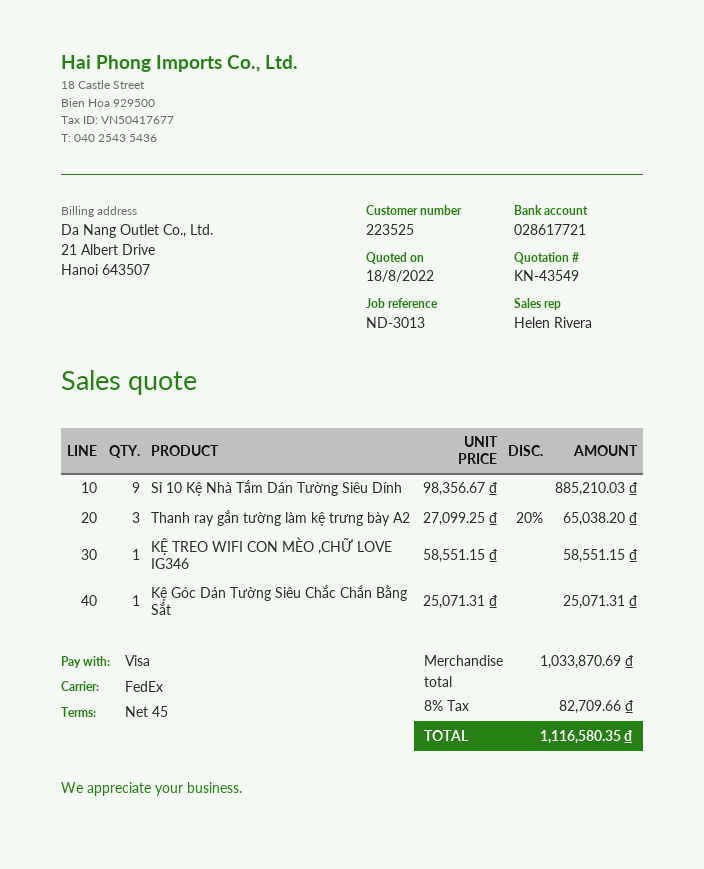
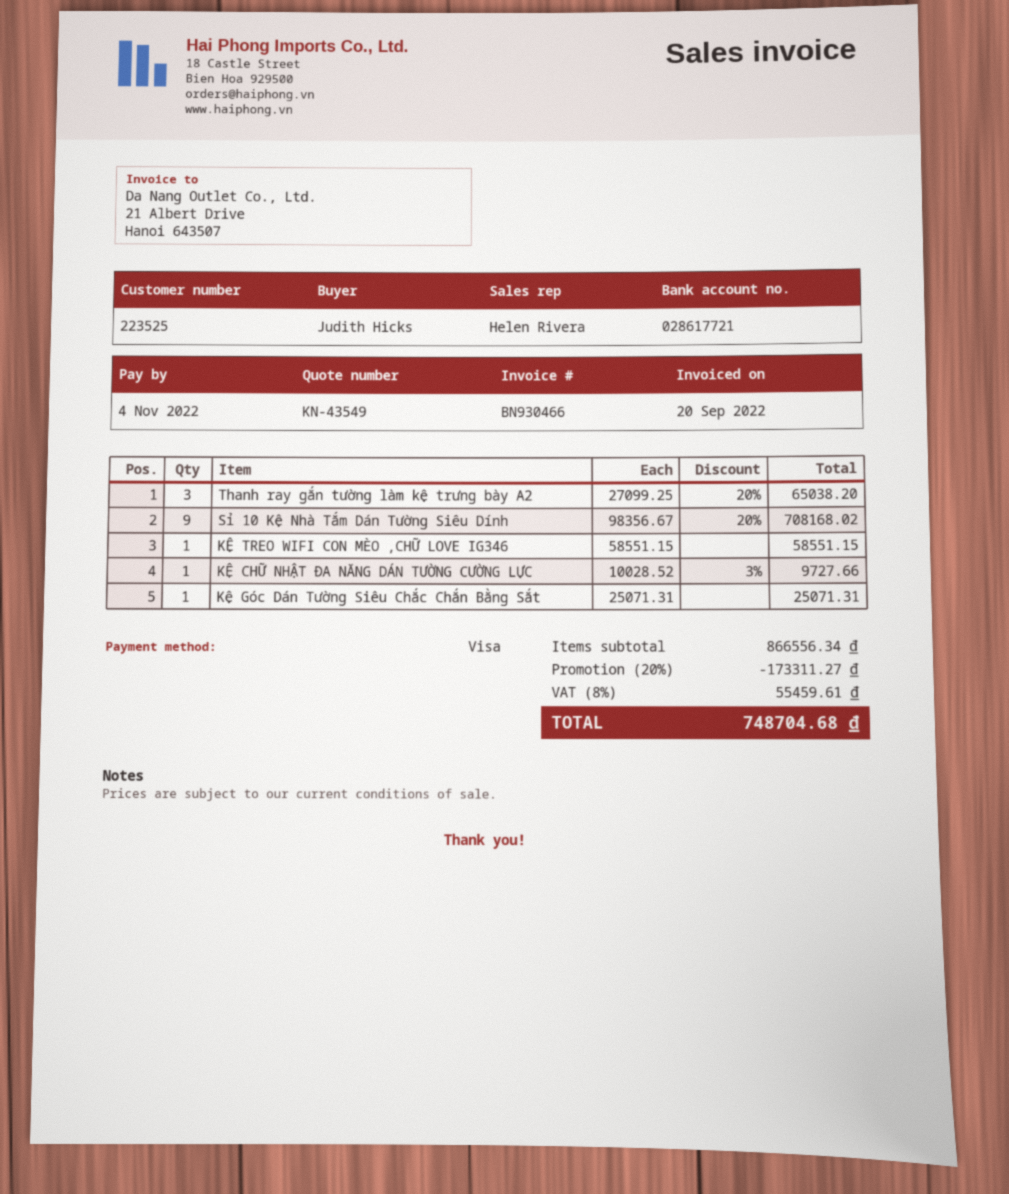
Sỉ 10 Kệ Nhà Tắm Dán Tường Siêu Dính: 9 x 98356.67 = 885210.03 -> 9 x 98356.67 - 20% = 708168.02
KỆ CHỮ NHẬT ĐA NĂNG DÁN TƯỜNG CƯỜNG LỰC: none -> 1 x 10028.52 - 3% = 9727.66
subtotal: 1033870.69 -> 866556.34
discount: none -> 20% = 173311.27
tax: 8% = 82709.66 -> 8% = 55459.61
total: 1116580.35 -> 748704.68

